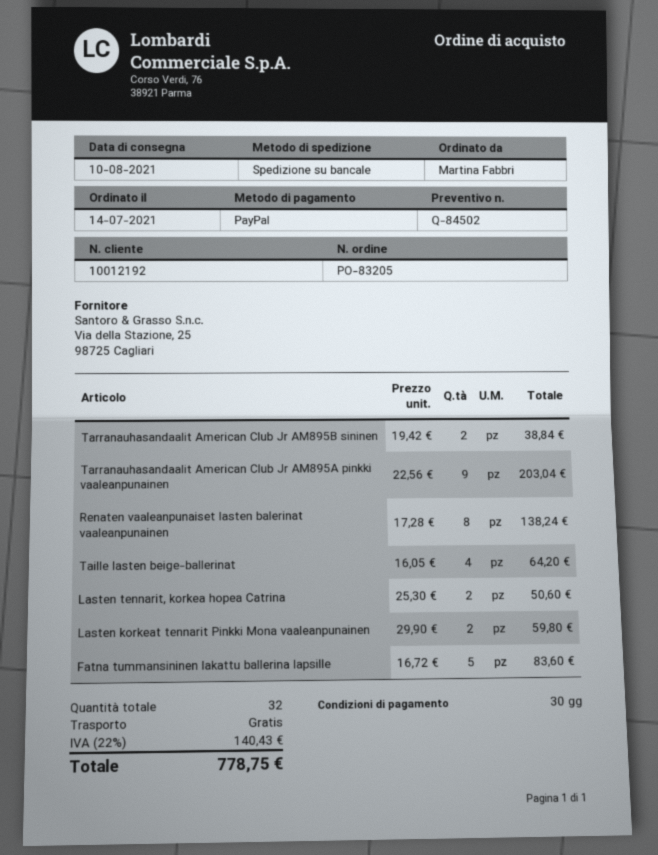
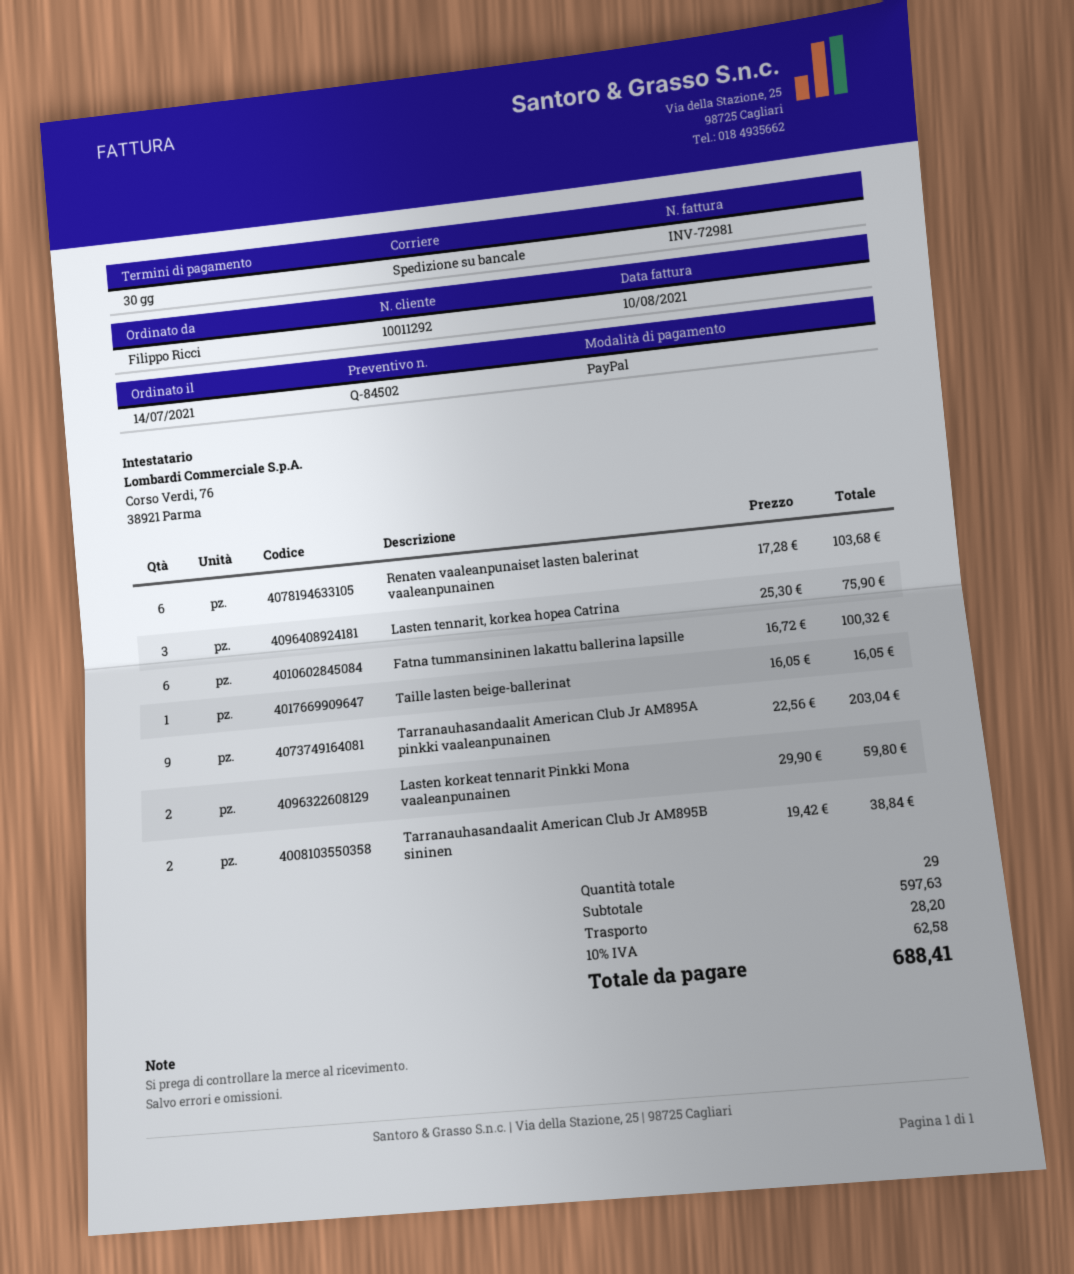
customer number: 10012192 -> 10011292
ordered by: Martina Fabbri -> Filippo Ricci
Renaten vaaleanpunaiset lasten balerinat vaaleanpunainen: 8 x 17.28 = 138.24 -> 6 x 17.28 = 103.68
Taille lasten beige-ballerinat: 4 x 16.05 = 64.20 -> 1 x 16.05 = 16.05
Lasten tennarit, korkea hopea Catrina: 2 x 25.30 = 50.60 -> 3 x 25.30 = 75.90
Fatna tummansininen lakattu ballerina lapsille: 5 x 16.72 = 83.60 -> 6 x 16.72 = 100.32
total quantity: 32 -> 29
shipping: 0.00 -> 28.20
tax: 22% = 140.43 -> 10% = 62.58
total: 778.75 -> 688.41

